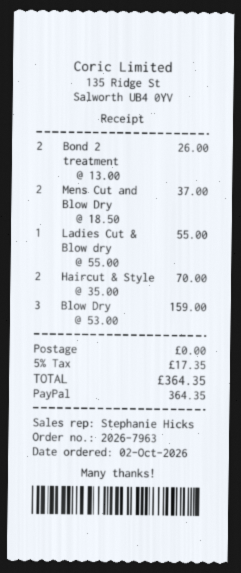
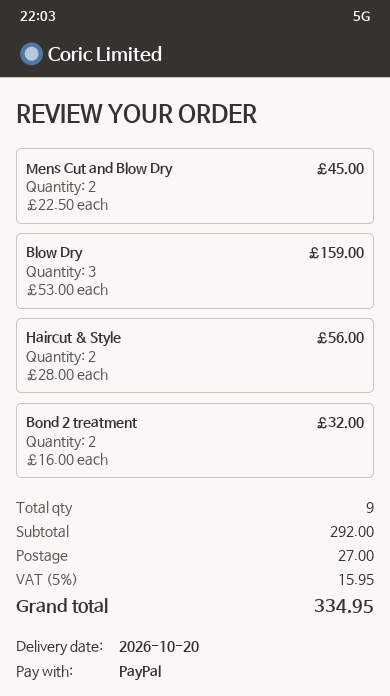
Bond 2 treatment: 2 x 13.00 = 26.00 -> 2 x 16.00 = 32.00
Mens Cut and Blow Dry: 2 x 18.50 = 37.00 -> 2 x 22.50 = 45.00
Ladies Cut & Blow dry: 1 x 55.00 = 55.00 -> none
Haircut & Style: 2 x 35.00 = 70.00 -> 2 x 28.00 = 56.00
shipping: 0.00 -> 27.00
tax: 5% = 17.35 -> 5% = 15.95
total: 364.35 -> 334.95

